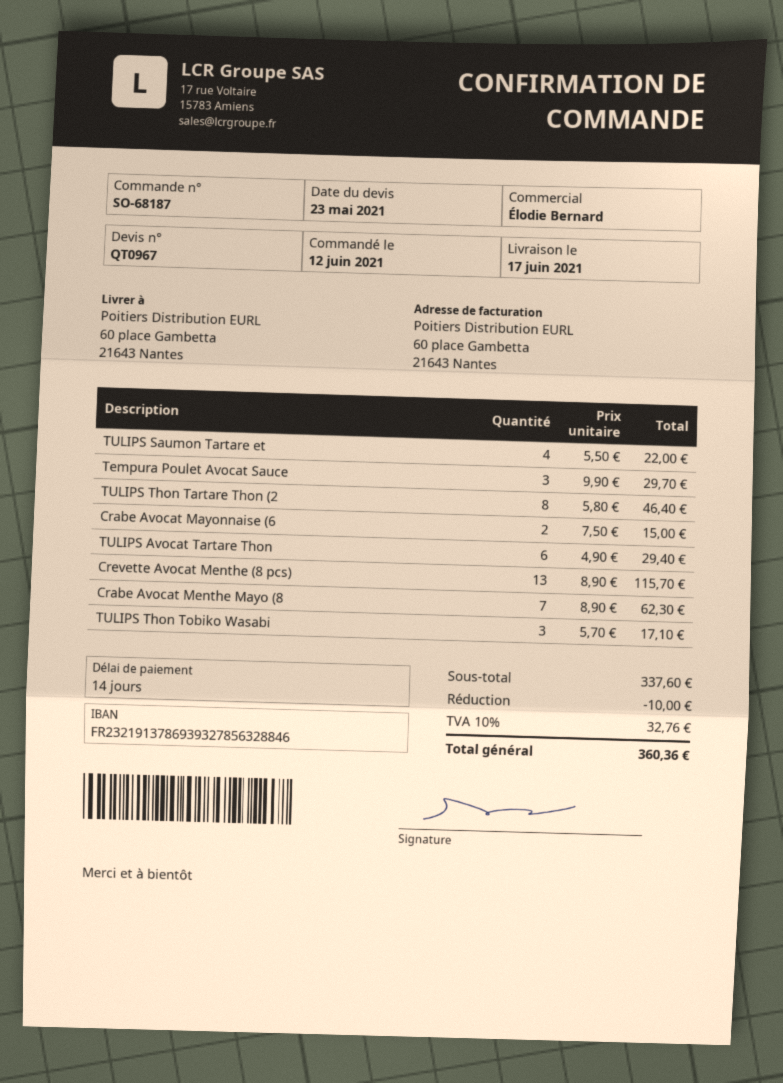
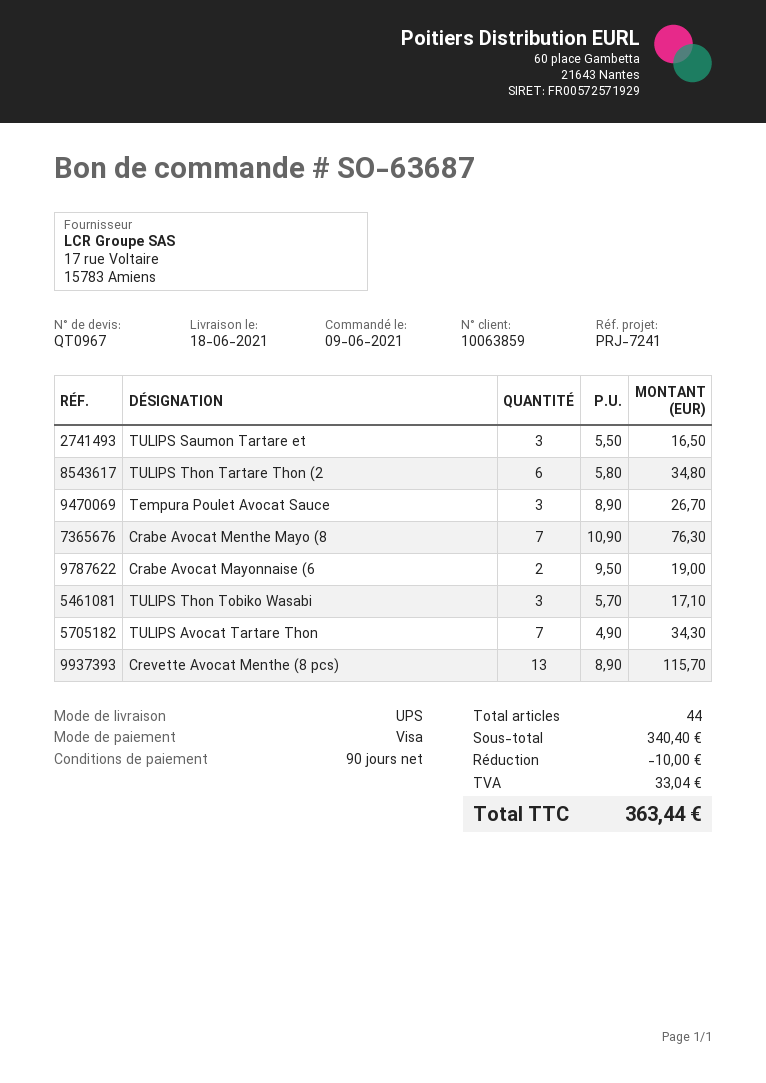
order number: SO-68187 -> SO-63687
order date: 2021-06-12 -> 2021-06-09
delivery date: 2021-06-17 -> 2021-06-18
payment terms: 14 days -> 90 days
TULIPS Saumon Tartare et: 4 x 5.50 = 22.00 -> 3 x 5.50 = 16.50
Tempura Poulet Avocat Sauce: 3 x 9.90 = 29.70 -> 3 x 8.90 = 26.70
TULIPS Thon Tartare Thon (2: 8 x 5.80 = 46.40 -> 6 x 5.80 = 34.80
Crabe Avocat Mayonnaise (6: 2 x 7.50 = 15.00 -> 2 x 9.50 = 19.00
TULIPS Avocat Tartare Thon: 6 x 4.90 = 29.40 -> 7 x 4.90 = 34.30
Crabe Avocat Menthe Mayo (8: 7 x 8.90 = 62.30 -> 7 x 10.90 = 76.30
subtotal: 337.60 -> 340.40
tax: 32.76 -> 33.04
total: 360.36 -> 363.44

